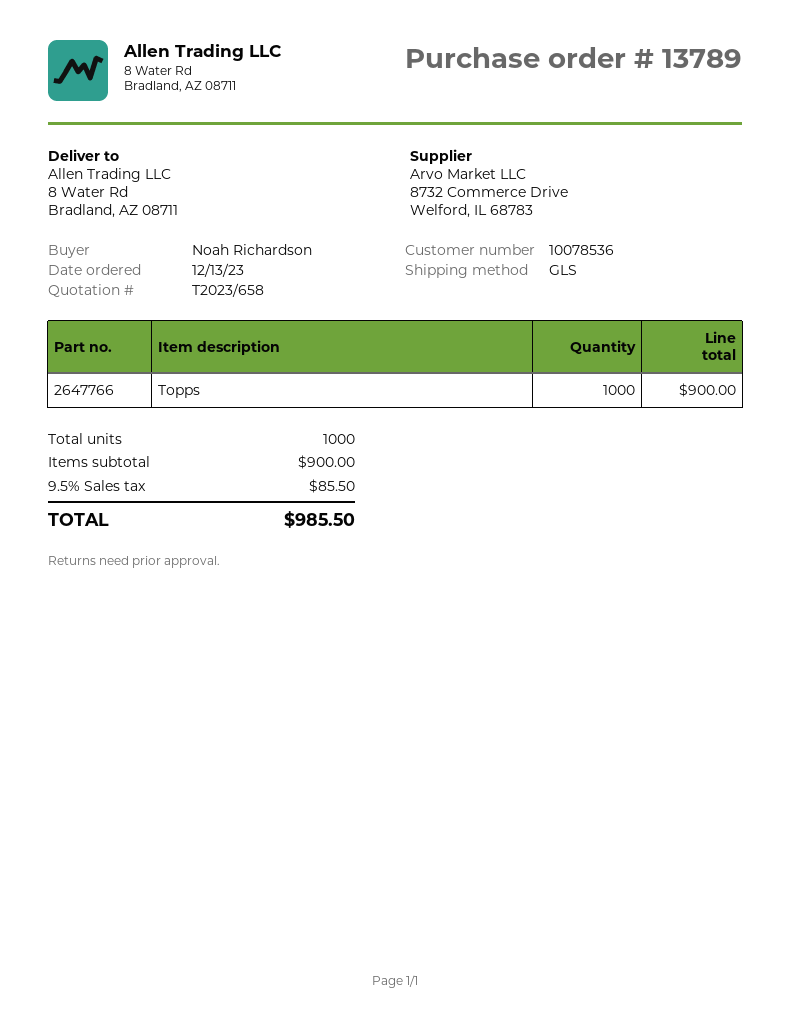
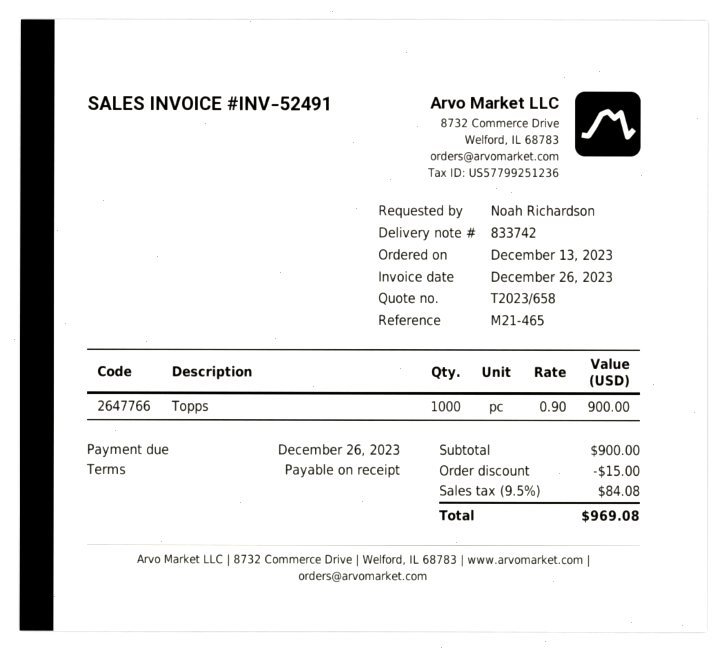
discount: none -> 15.00
tax: 9.5% = 85.50 -> 9.5% = 84.08
total: 985.50 -> 969.08

